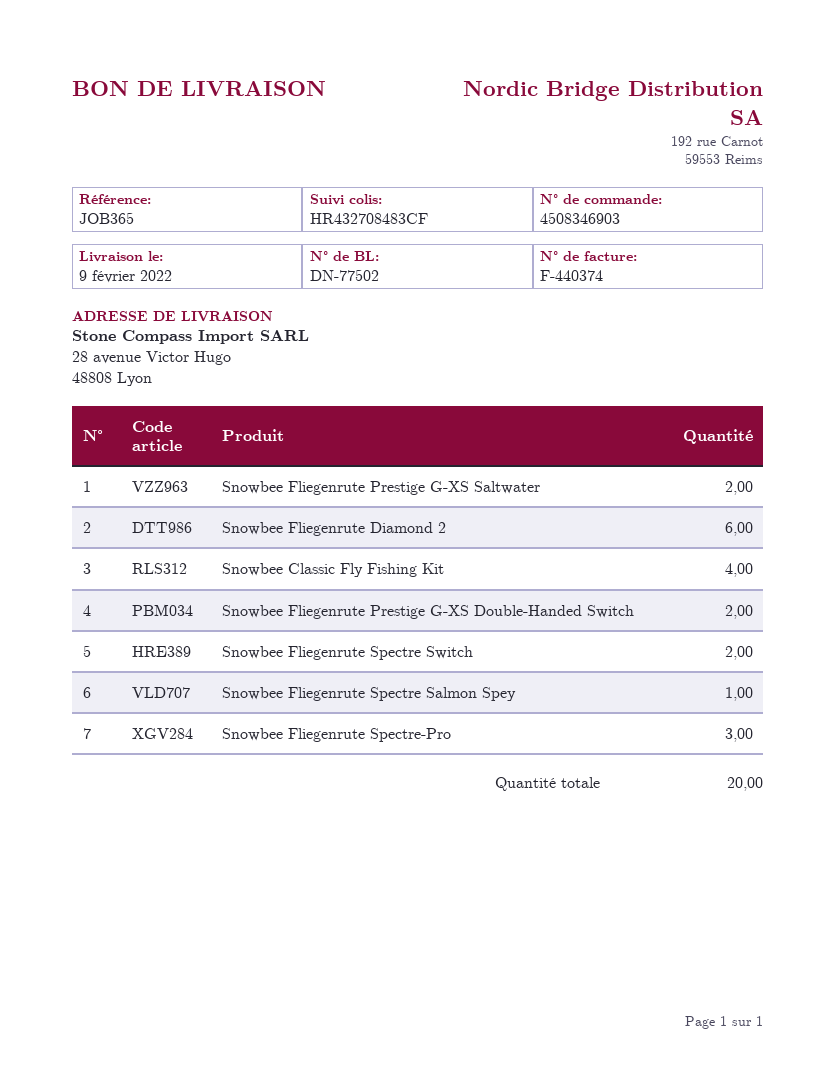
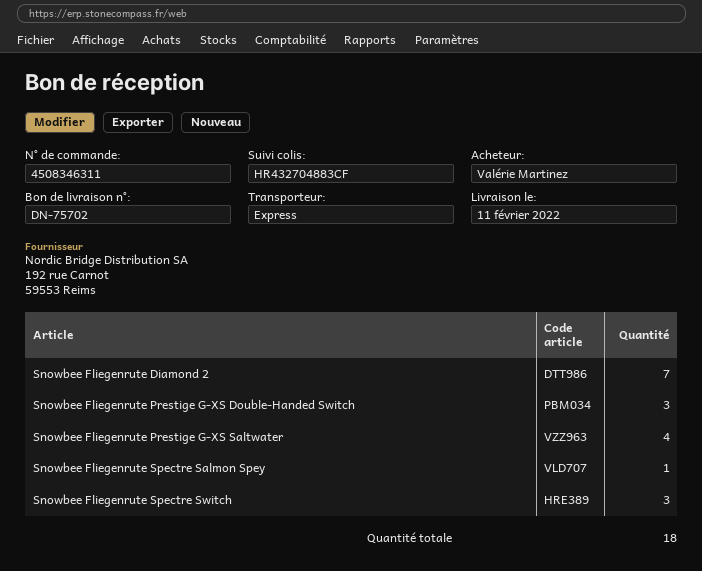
order number: 4508346903 -> 4508346311
delivery note number: DN-77502 -> DN-75702
delivery date: 2022-02-09 -> 2022-02-11
tracking number: HR432708483CF -> HR432704883CF
Snowbee Fliegenrute Prestige G-XS Saltwater: 2 -> 4
Snowbee Fliegenrute Diamond 2: 6 -> 7
Snowbee Classic Fly Fishing Kit: 4 -> none
Snowbee Fliegenrute Prestige G-XS Double-Handed Switch: 2 -> 3
Snowbee Fliegenrute Spectre Switch: 2 -> 3
Snowbee Fliegenrute Spectre-Pro: 3 -> none
total quantity: 20 -> 18

